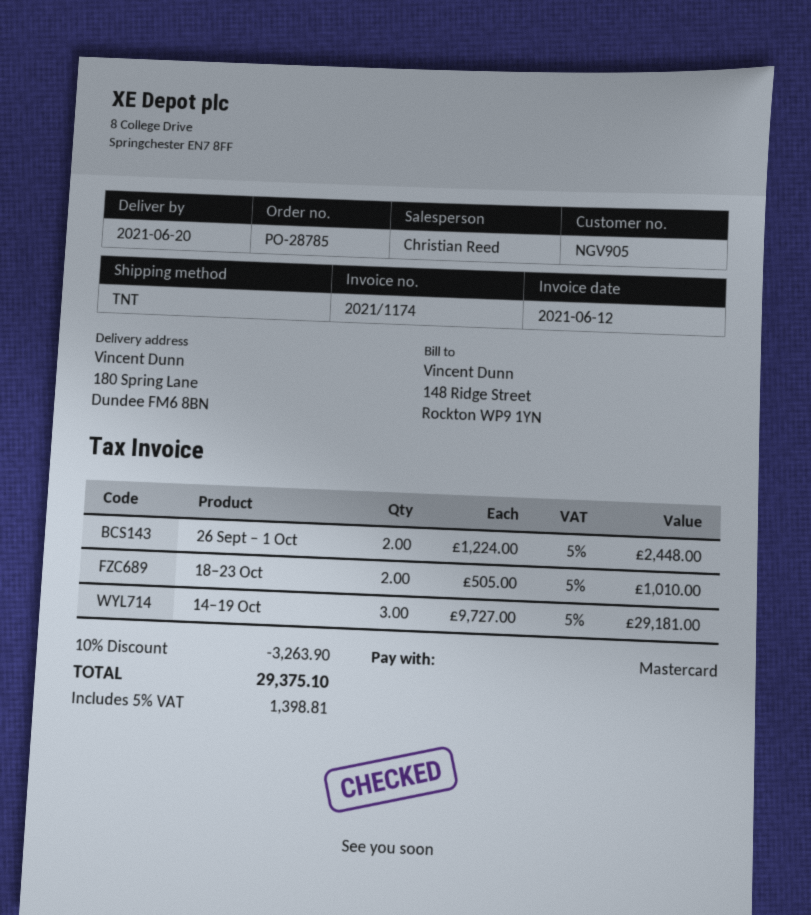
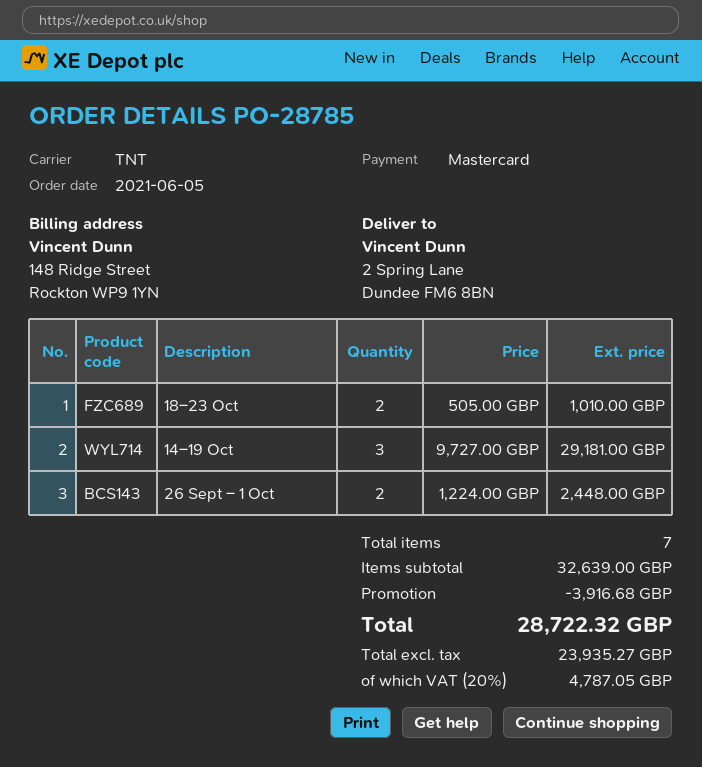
ship to: 180 Spring Lane, Dundee FM6 8BN -> 2 Spring Lane, Dundee FM6 8BN
discount: 3263.90 -> 3916.68
tax: 5% = 1398.81 -> 20% = 4787.05
total: 29375.10 -> 28722.32

